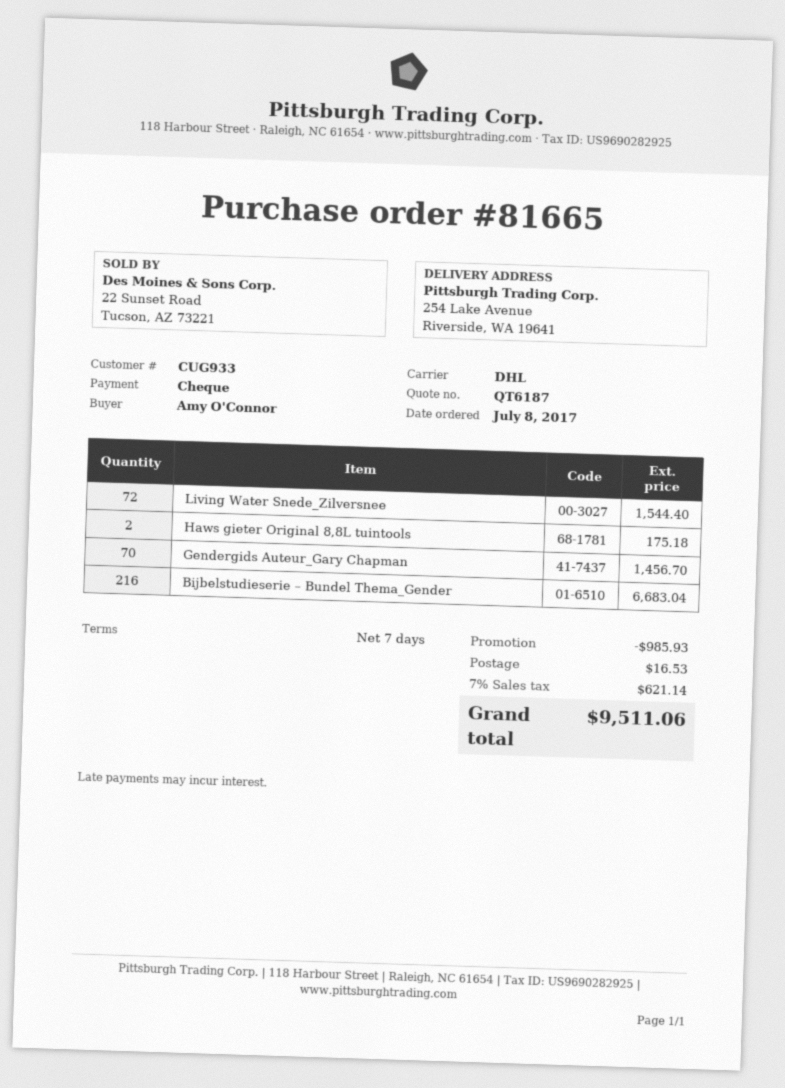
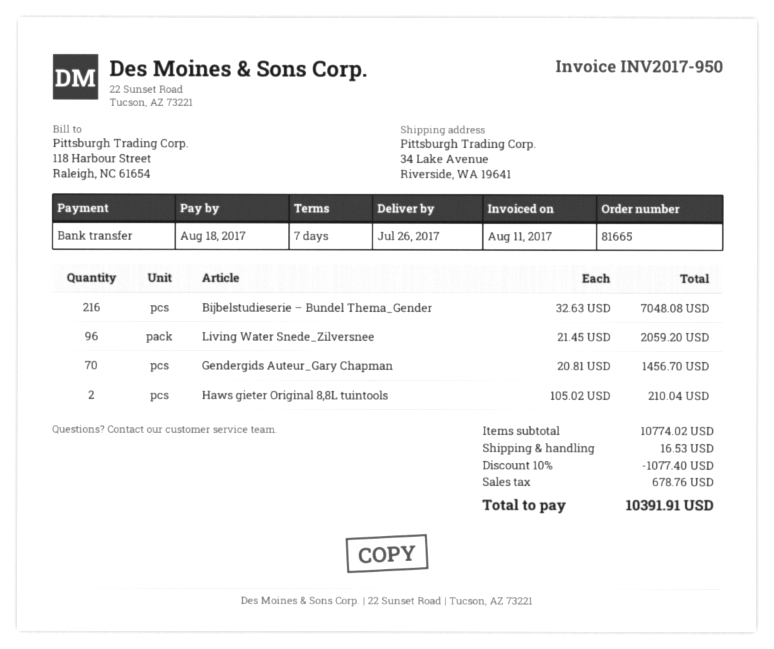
payment method: cheque -> bank transfer
ship to: 254 Lake Avenue, Riverside, WA 19641 -> 34 Lake Avenue, Riverside, WA 19641
Living Water Snede_Zilversnee: 72 for 1544.40 -> 96 for 2059.20
Haws gieter Original 8,8L tuintools: 2 for 175.18 -> 2 for 210.04
Bijbelstudieserie – Bundel Thema_Gender: 216 for 6683.04 -> 216 for 7048.08
discount: 985.93 -> 1077.40
tax: 621.14 -> 678.76
total: 9511.06 -> 10391.91

